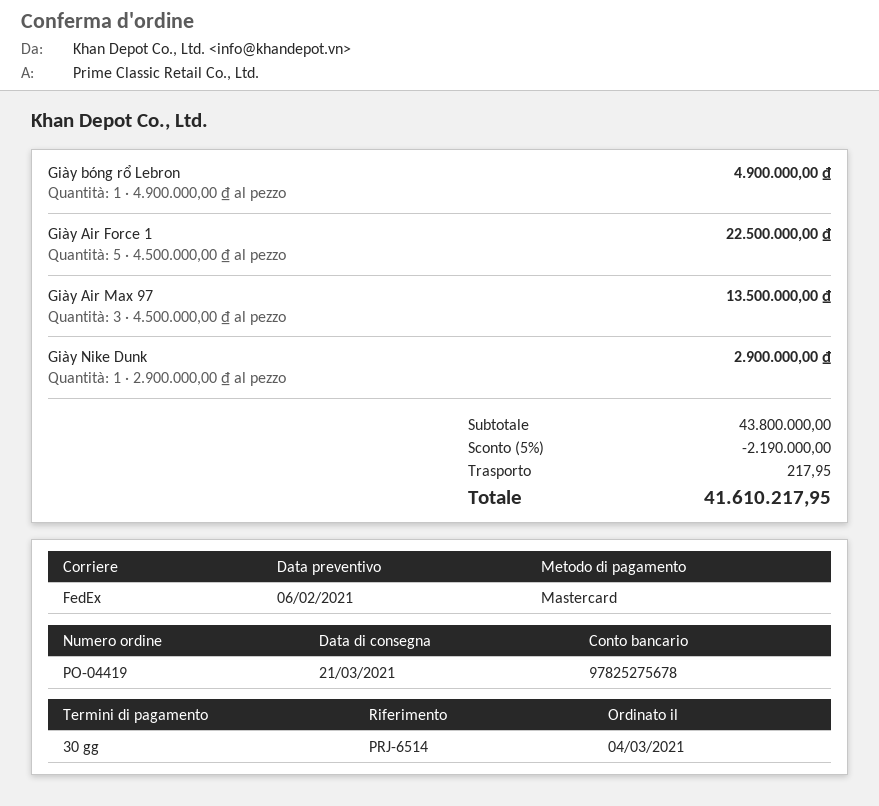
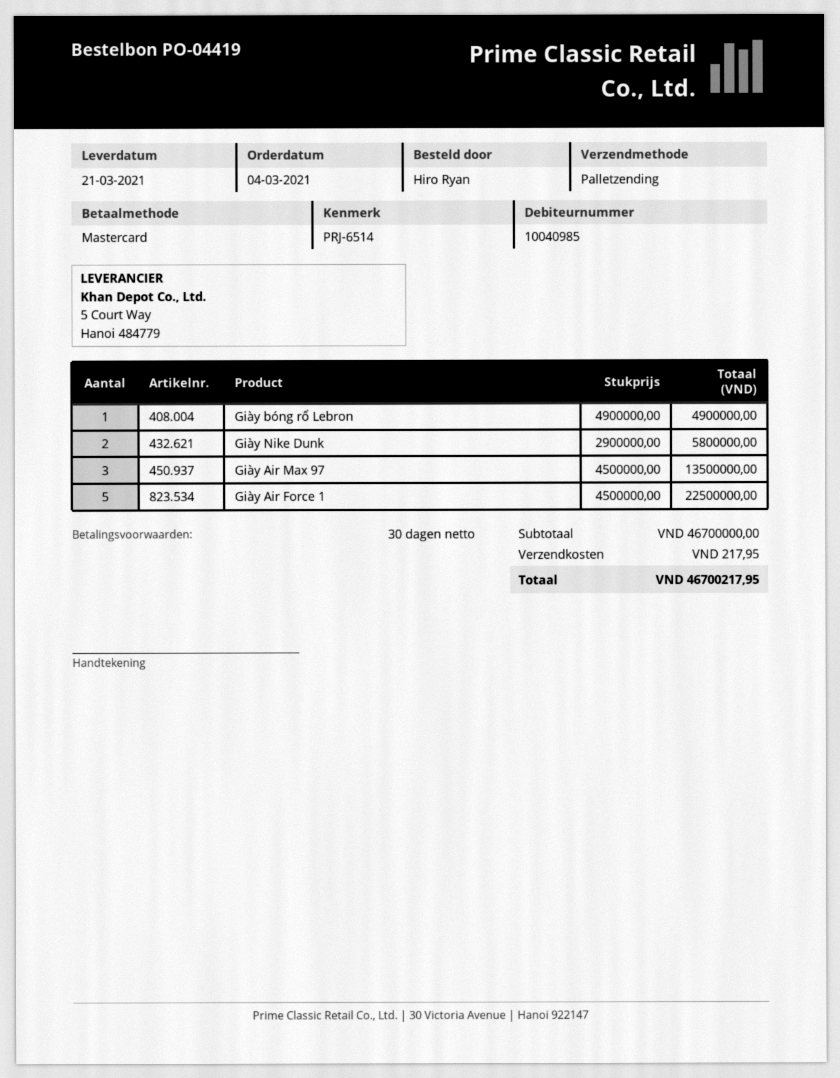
shipping method: FedEx -> pallet freight
Giày Nike Dunk: 1 x 2900000.00 = 2900000.00 -> 2 x 2900000.00 = 5800000.00
subtotal: 43800000.00 -> 46700000.00
discount: 5% = 2190000.00 -> none
total: 41610217.95 -> 46700217.95

